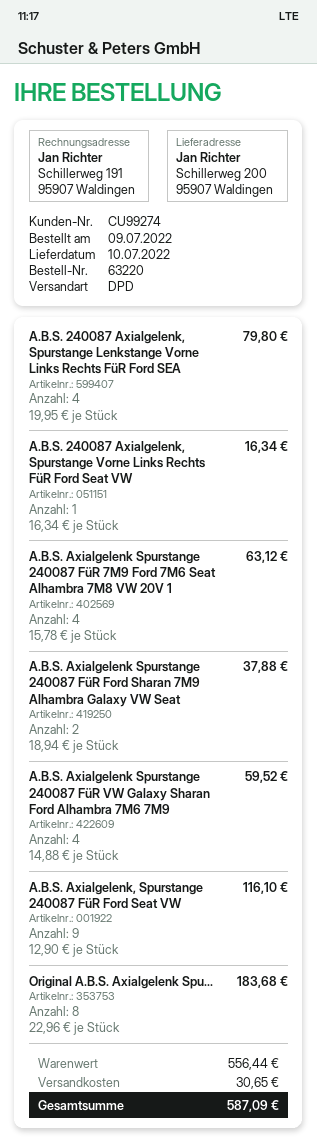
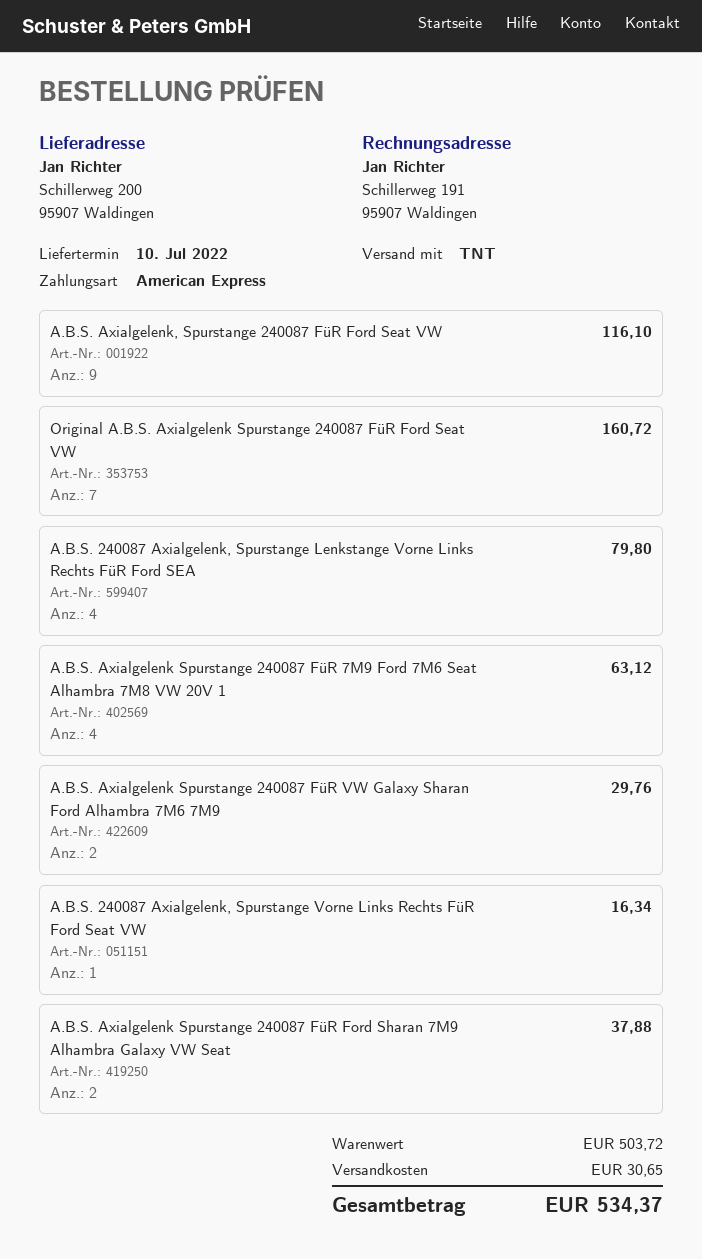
shipping method: DPD -> TNT
A.B.S. Axialgelenk Spurstange 240087 FüR VW Galaxy Sharan Ford Alhambra 7M6 7M9: 4 for 59.52 -> 2 for 29.76
Original A.B.S. Axialgelenk Spu...: 8 for 183.68 -> 7 for 160.72
subtotal: 556.44 -> 503.72
total: 587.09 -> 534.37

